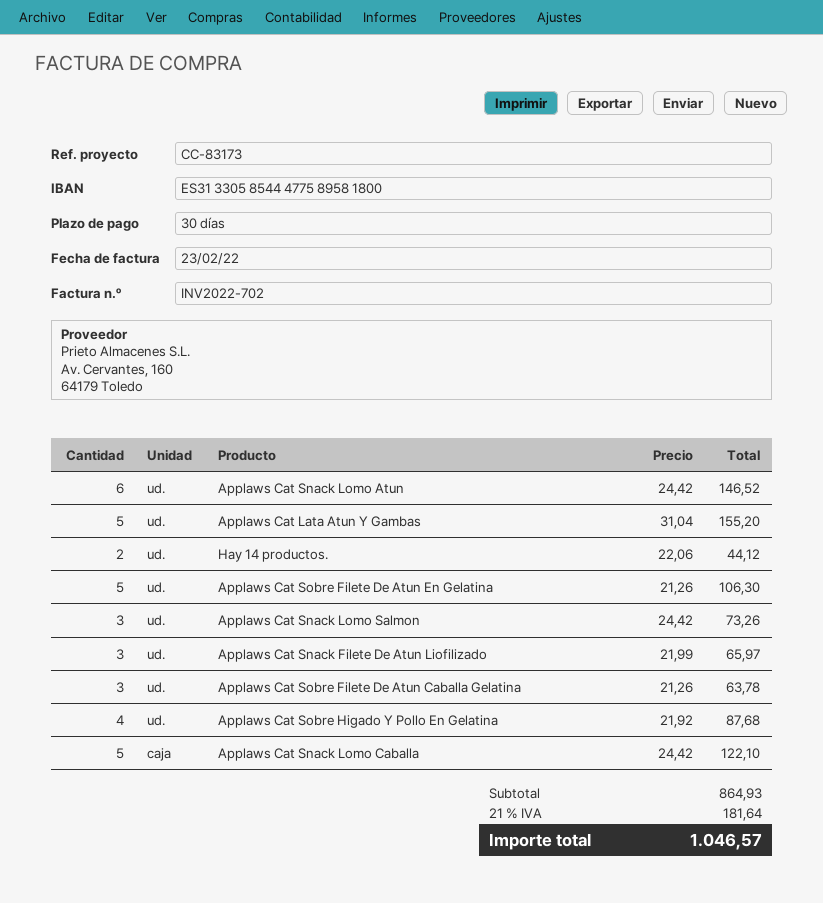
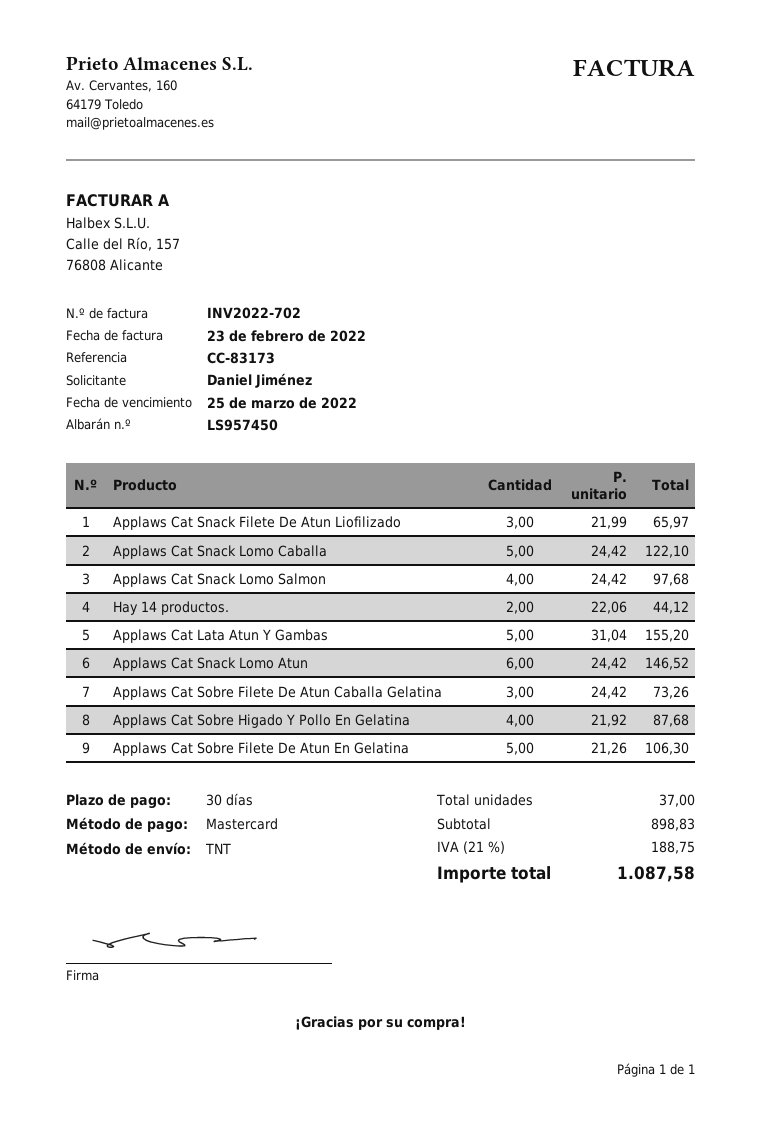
Applaws Cat Snack Lomo Salmon: 3 x 24.42 = 73.26 -> 4 x 24.42 = 97.68
Applaws Cat Sobre Filete De Atun Caballa Gelatina: 3 x 21.26 = 63.78 -> 3 x 24.42 = 73.26
subtotal: 864.93 -> 898.83
tax: 21% = 181.64 -> 21% = 188.75
total: 1046.57 -> 1087.58

